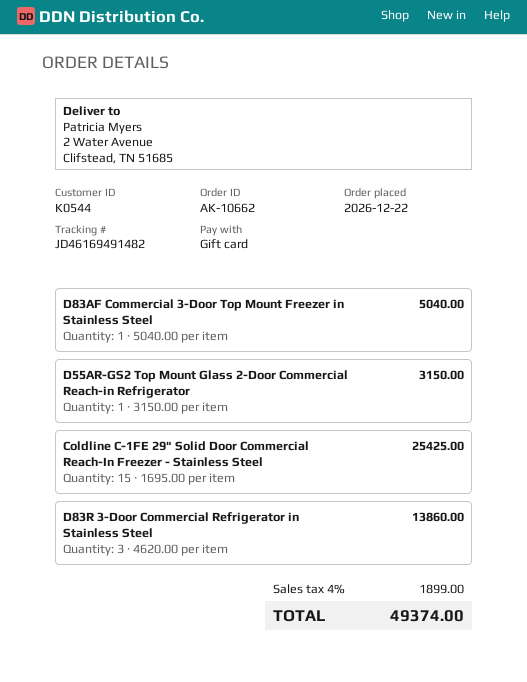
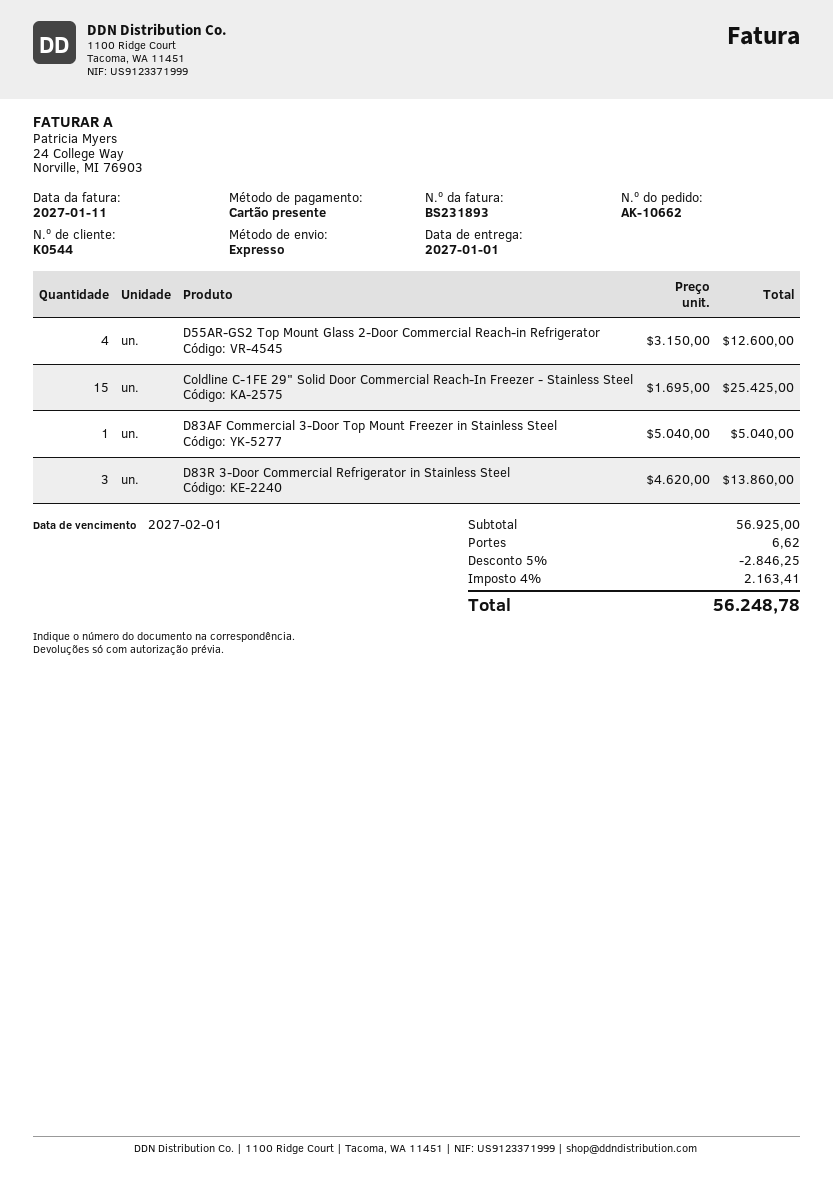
D55AR-GS2 Top Mount Glass 2-Door Commercial Reach-in Refrigerator: 1 x 3150.00 = 3150.00 -> 4 x 3150.00 = 12600.00
discount: none -> 5% = 2846.25
shipping: none -> 6.62
tax: 4% = 1899.00 -> 4% = 2163.41
total: 49374.00 -> 56248.78

